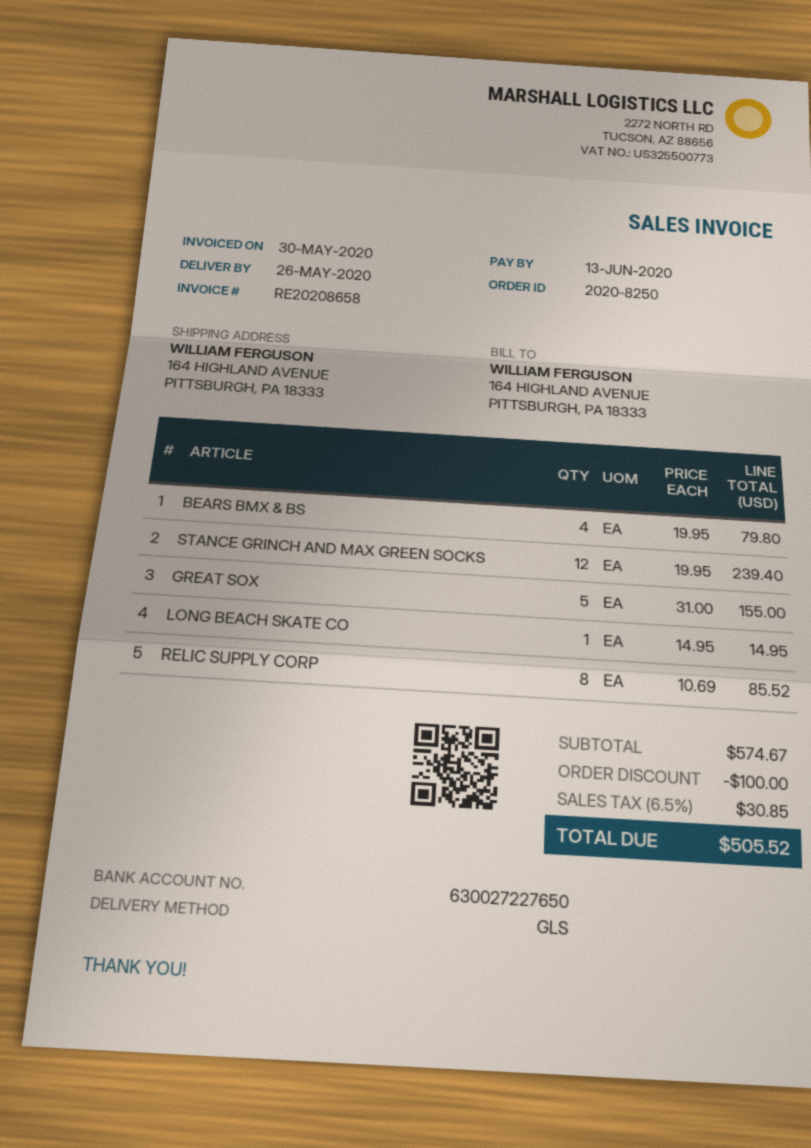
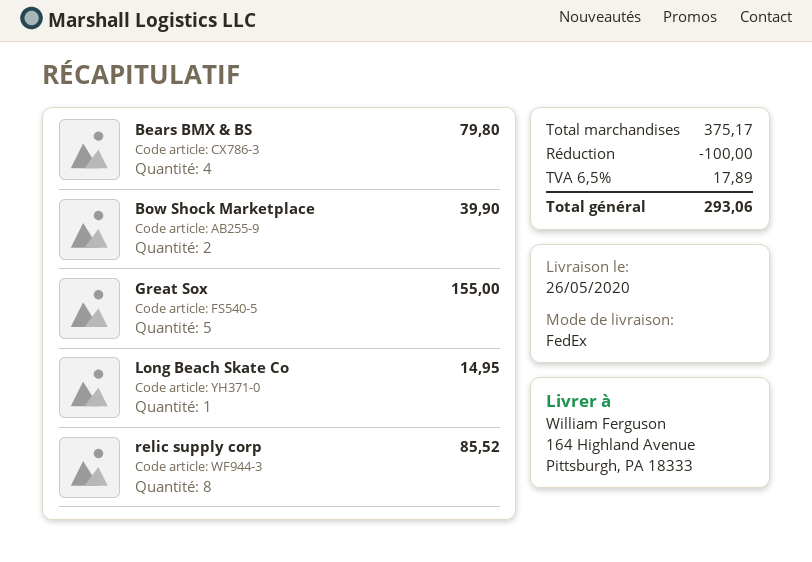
shipping method: GLS -> FedEx
STANCE GRINCH AND MAX GREEN SOCKS: 12 for 239.40 -> none
Bow Shock Marketplace: none -> 2 for 39.90
subtotal: 574.67 -> 375.17
tax: 6.5% = 30.85 -> 6.5% = 17.89
total: 505.52 -> 293.06

